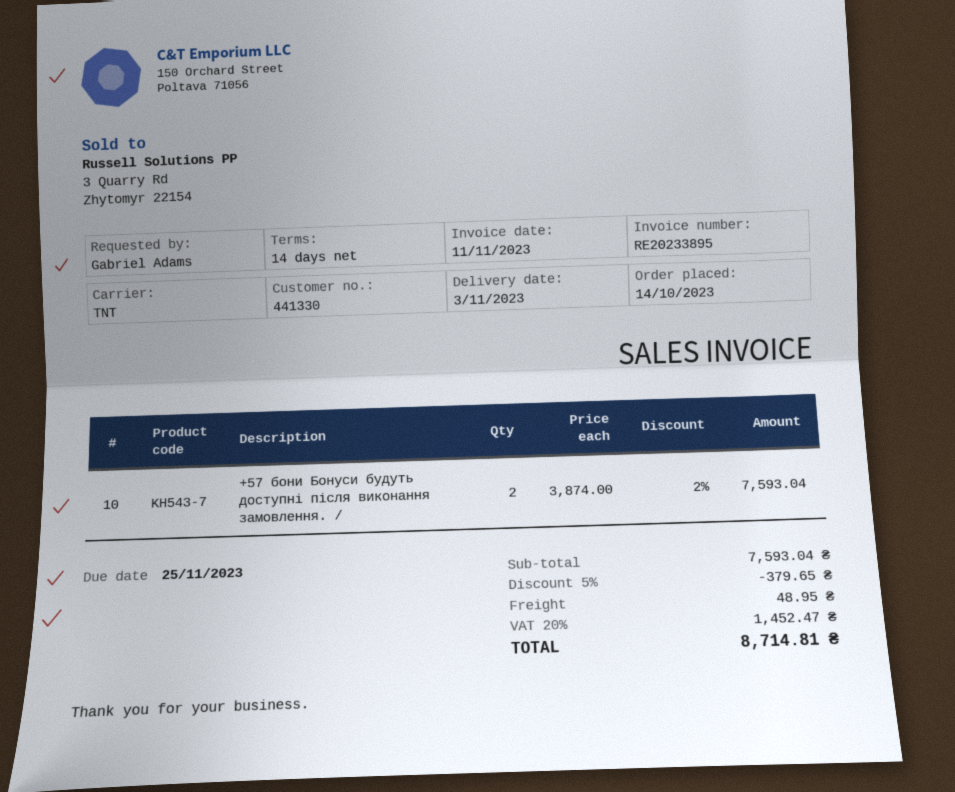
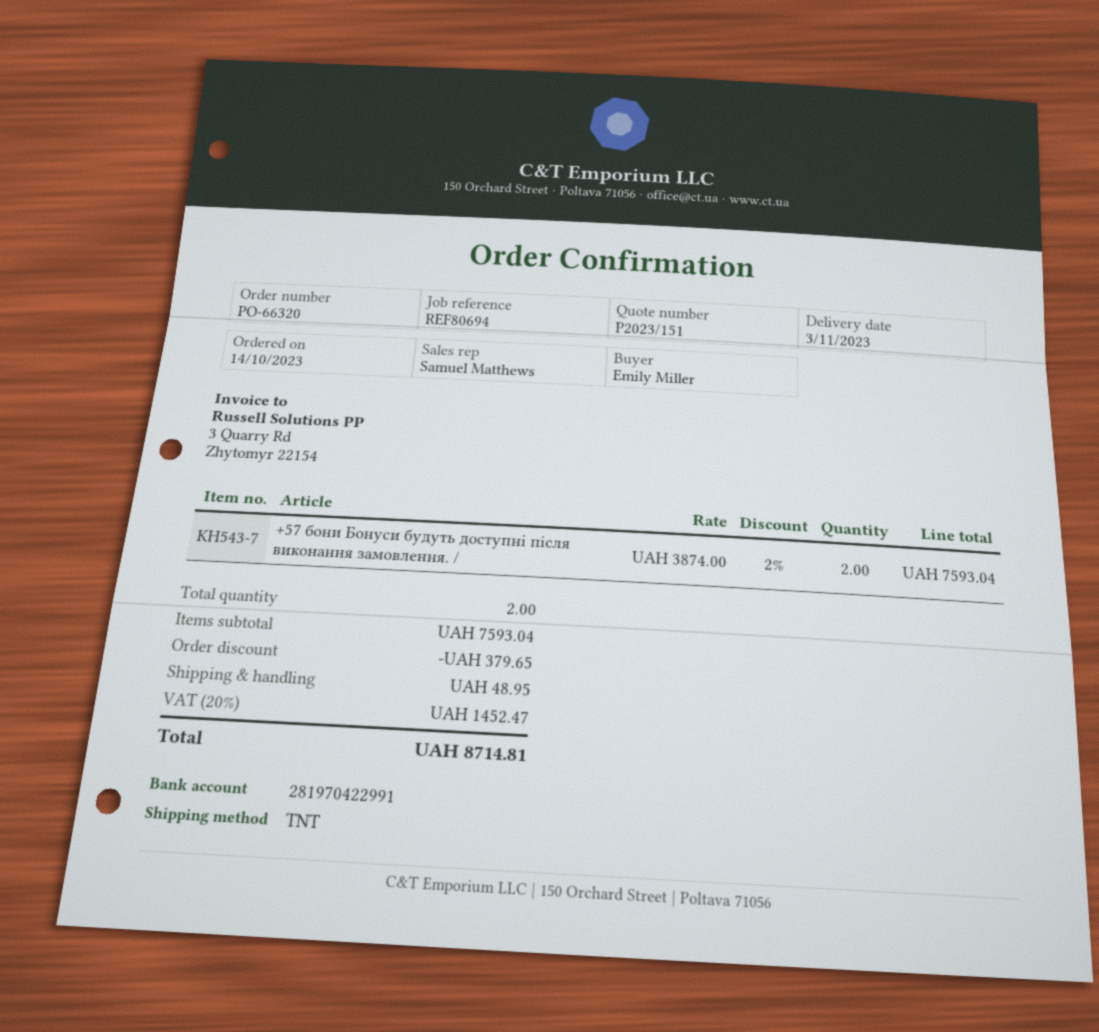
ordered by: Gabriel Adams -> Emily Miller

